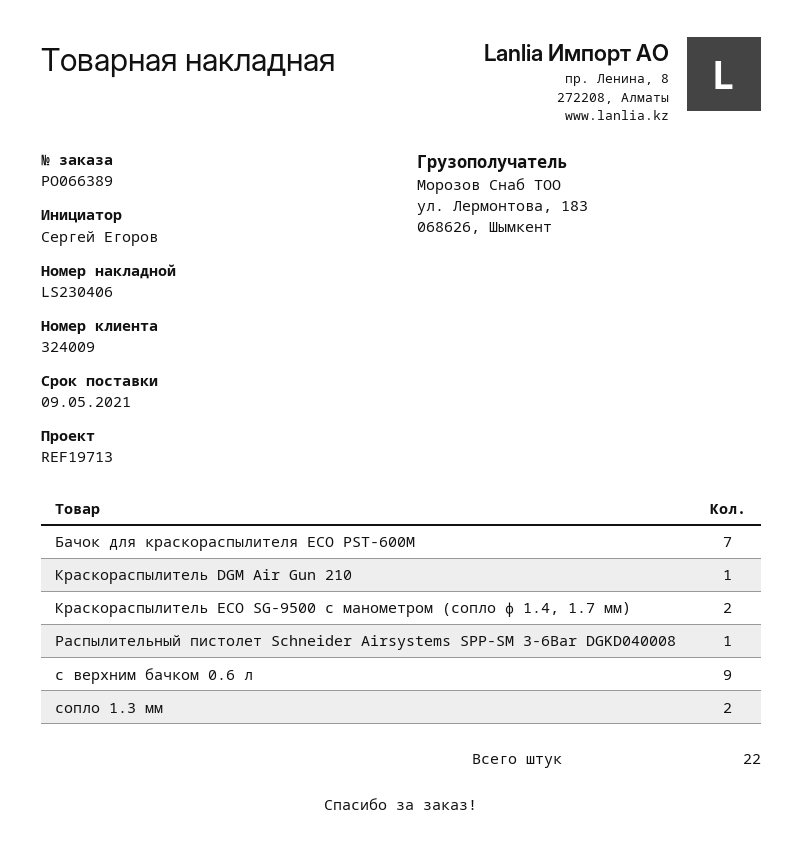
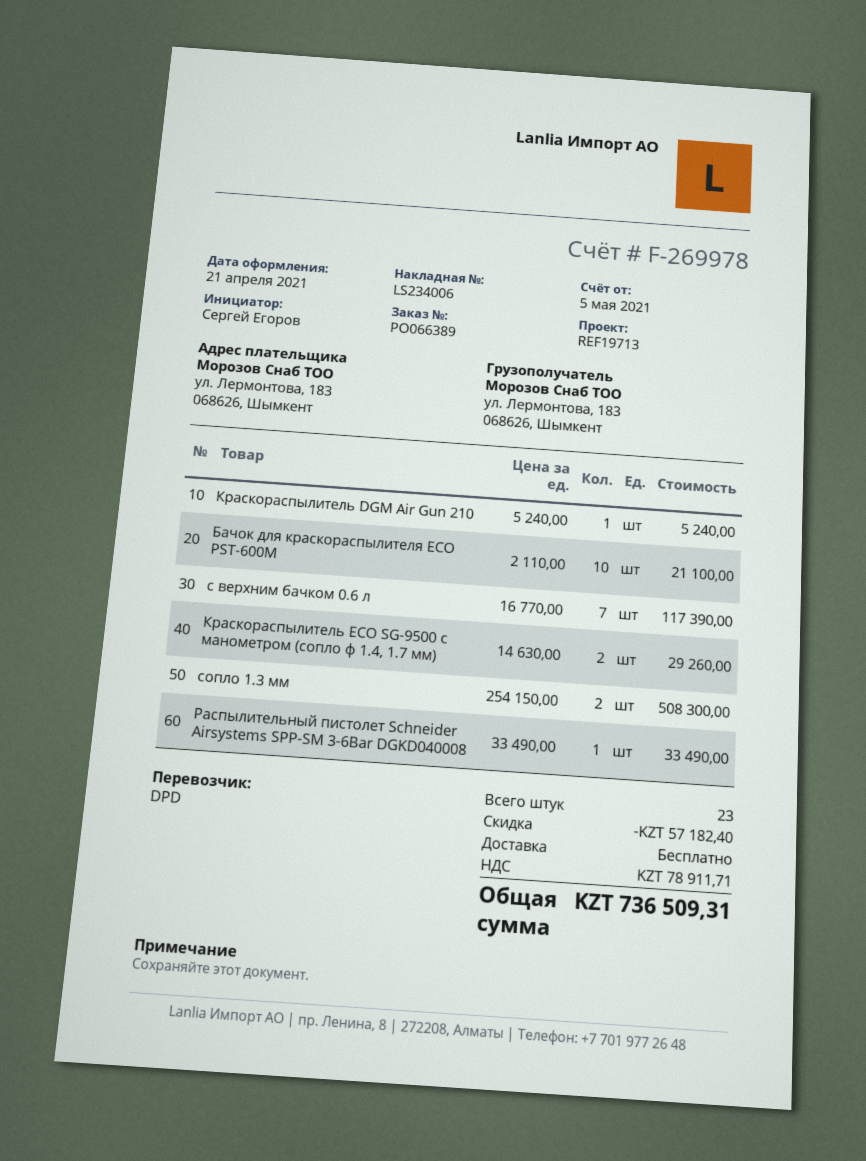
delivery note number: LS230406 -> LS234006
Бачок для краскораспылителя ECO PST-600M: 7 -> 10
с верхним бачком 0.6 л: 9 -> 7
total quantity: 22 -> 23

